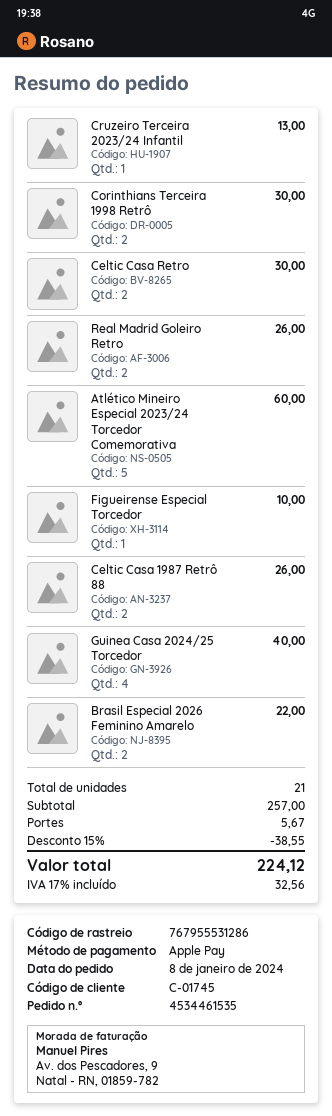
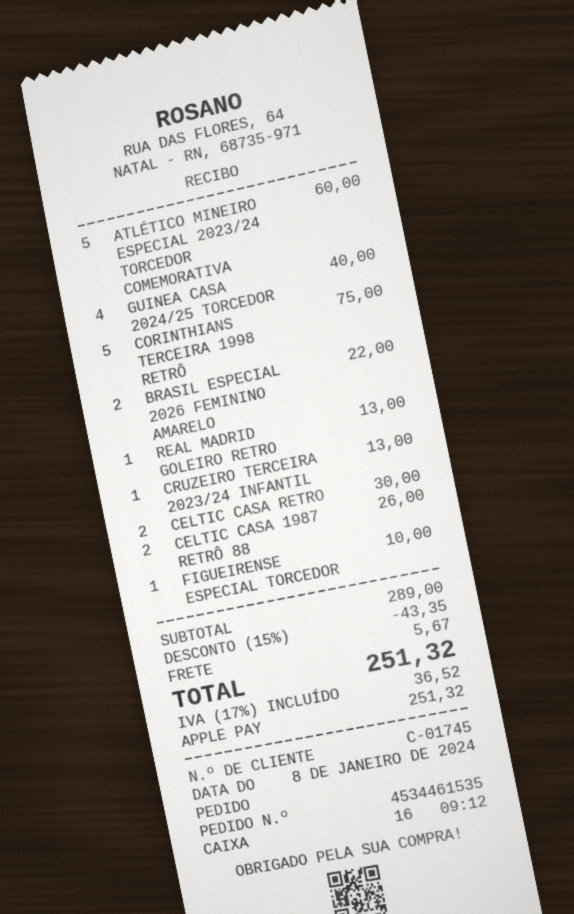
Corinthians Terceira 1998 Retrô: 2 for 30.00 -> 5 for 75.00
Real Madrid Goleiro Retro: 2 for 26.00 -> 1 for 13.00
subtotal: 257.00 -> 289.00
discount: 15% = 38.55 -> 15% = 43.35
tax: 17% = 32.56 -> 17% = 36.52
total: 224.12 -> 251.32

